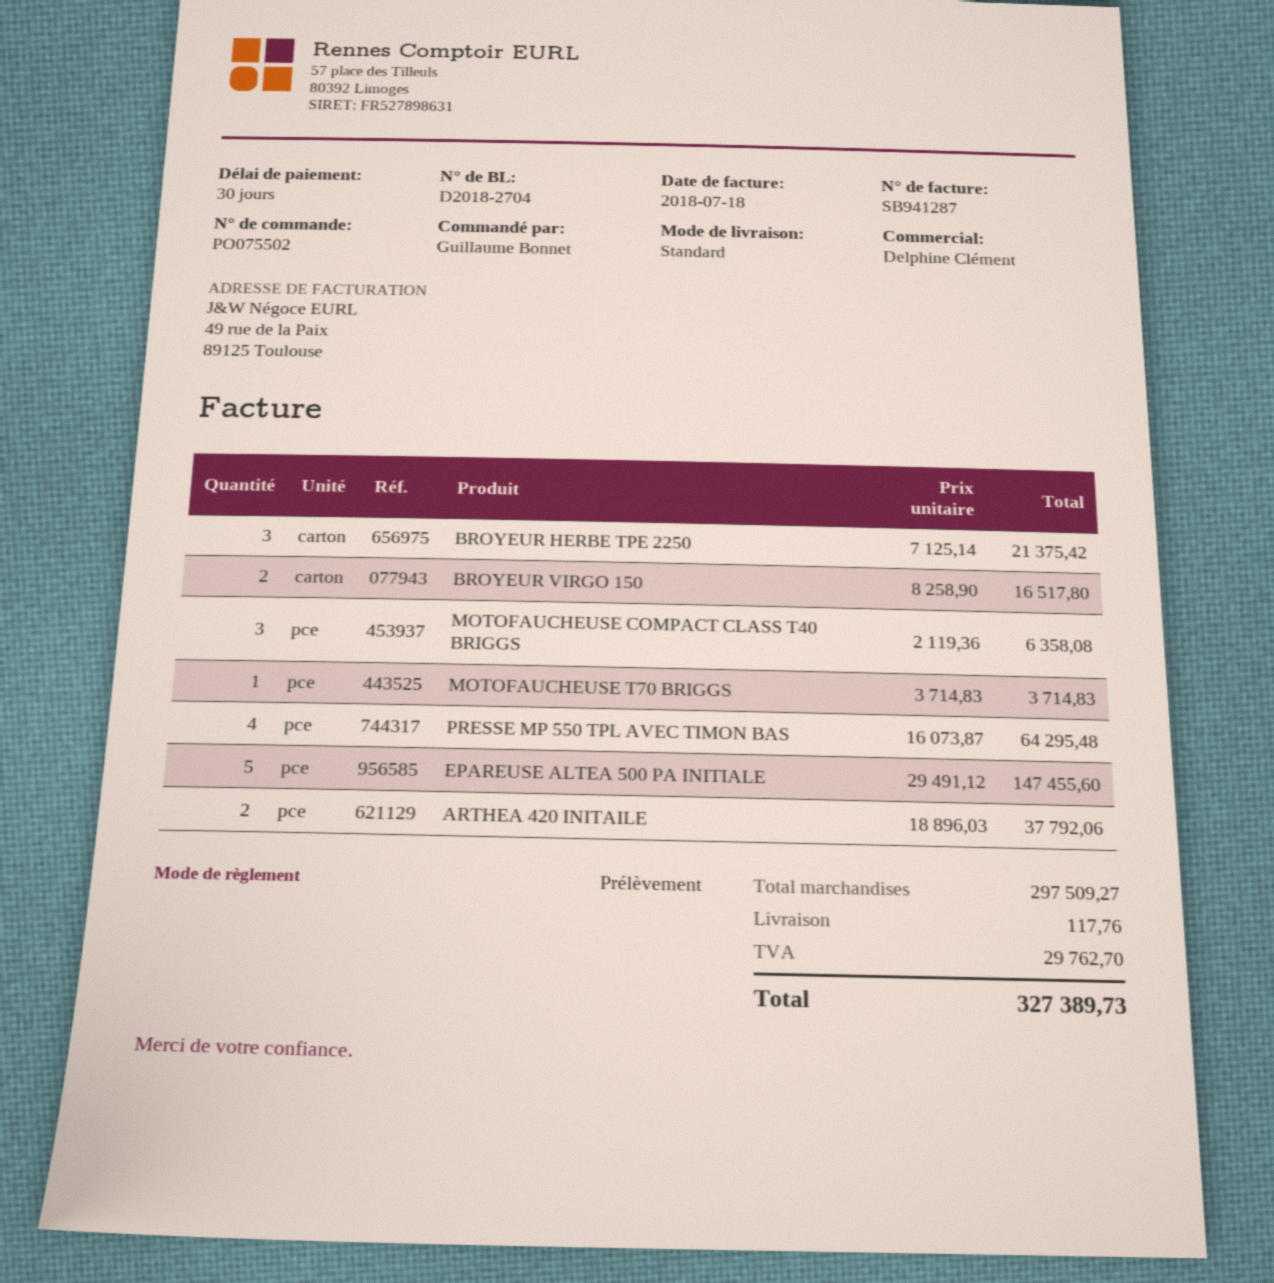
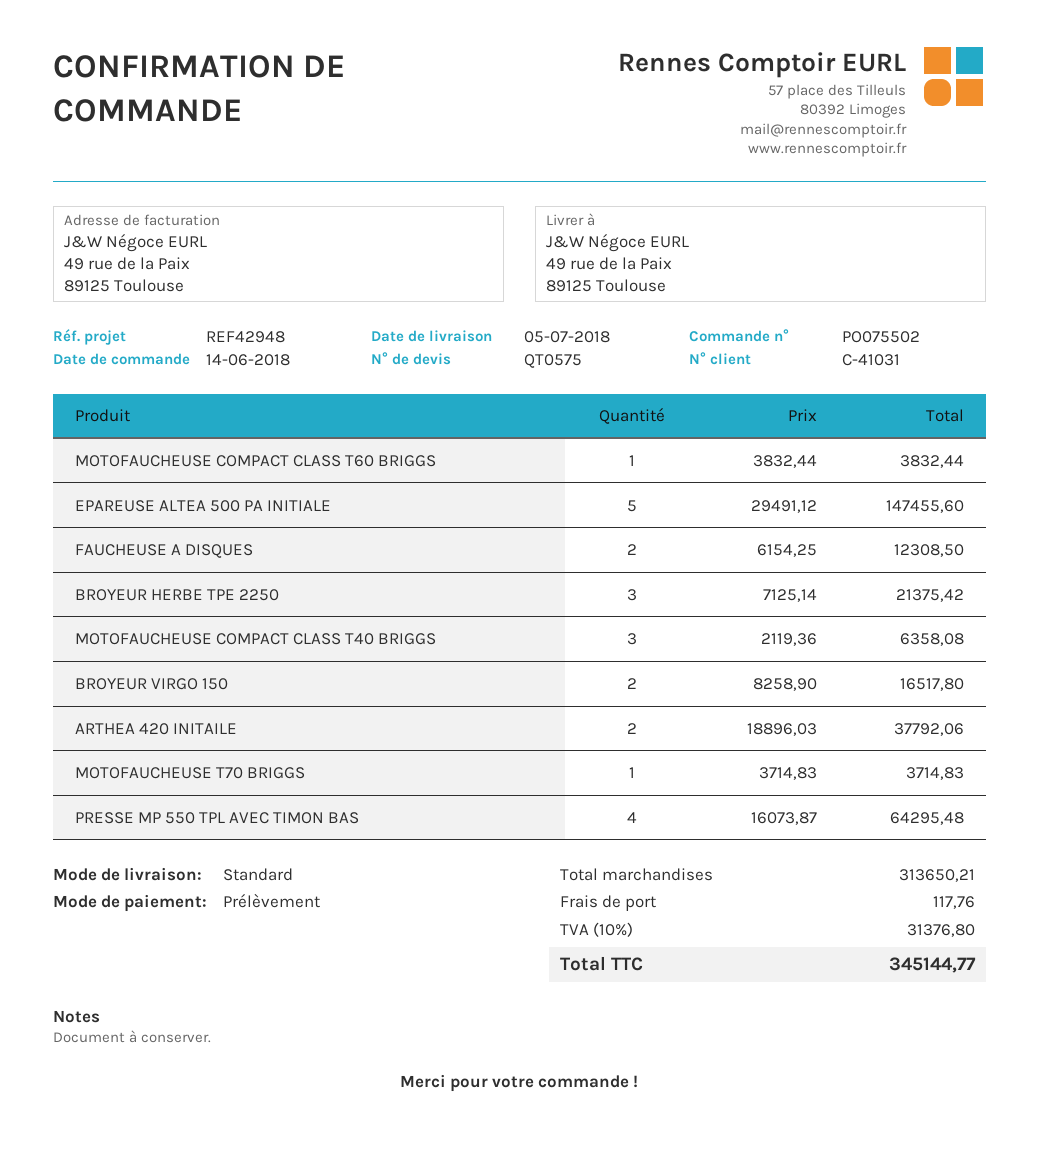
MOTOFAUCHEUSE COMPACT CLASS T60 BRIGGS: none -> 1 x 3832.44 = 3832.44
FAUCHEUSE A DISQUES: none -> 2 x 6154.25 = 12308.50
subtotal: 297509.27 -> 313650.21
tax: 29762.70 -> 31376.80
total: 327389.73 -> 345144.77

